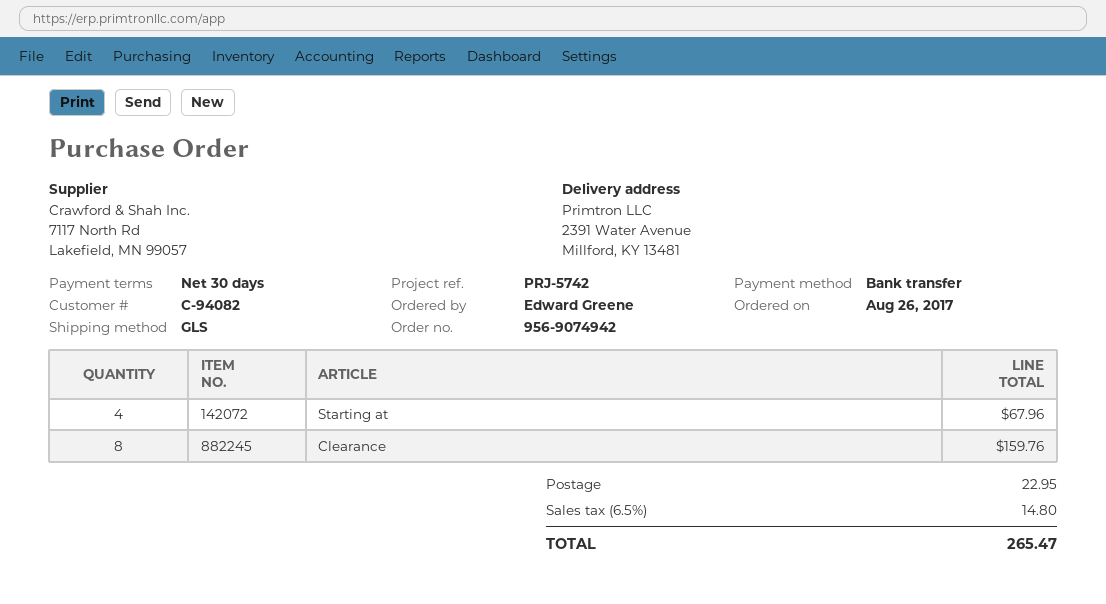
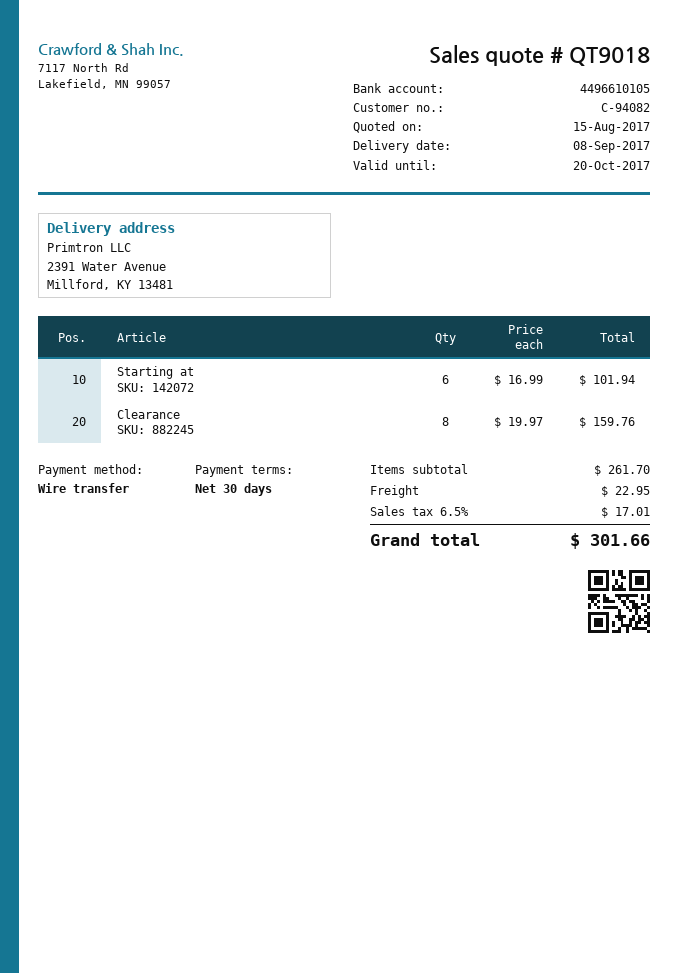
Starting at: 4 for 67.96 -> 6 for 101.94
tax: 6.5% = 14.80 -> 6.5% = 17.01
total: 265.47 -> 301.66

